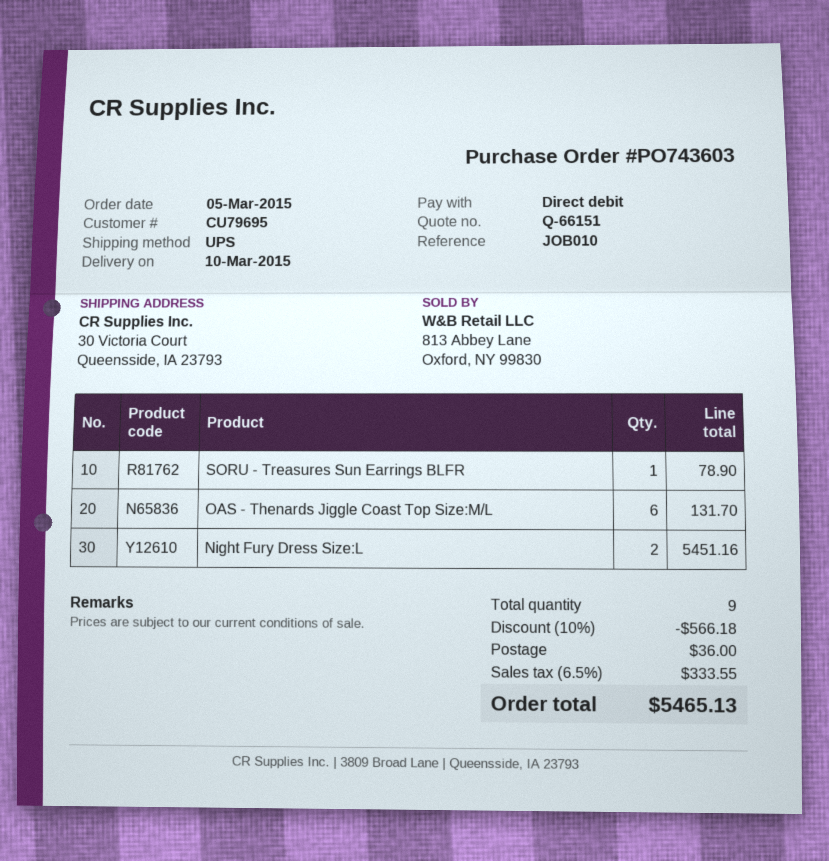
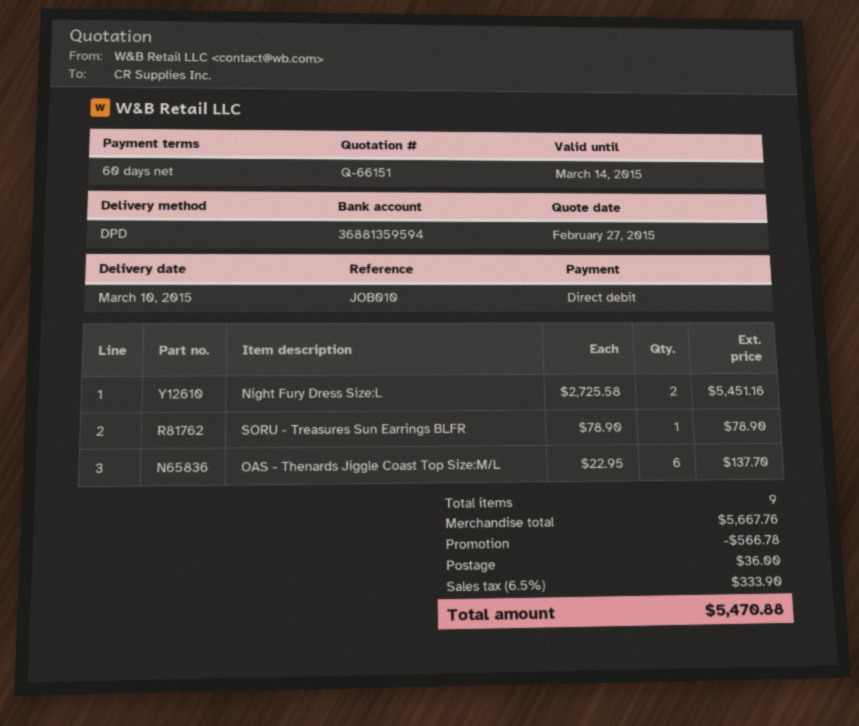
shipping method: UPS -> DPD
OAS - Thenards Jiggle Coast Top Size:M/L: 6 for 131.70 -> 6 for 137.70
discount: 566.18 -> 566.78
tax: 6.5% = 333.55 -> 6.5% = 333.90
total: 5465.13 -> 5470.88

